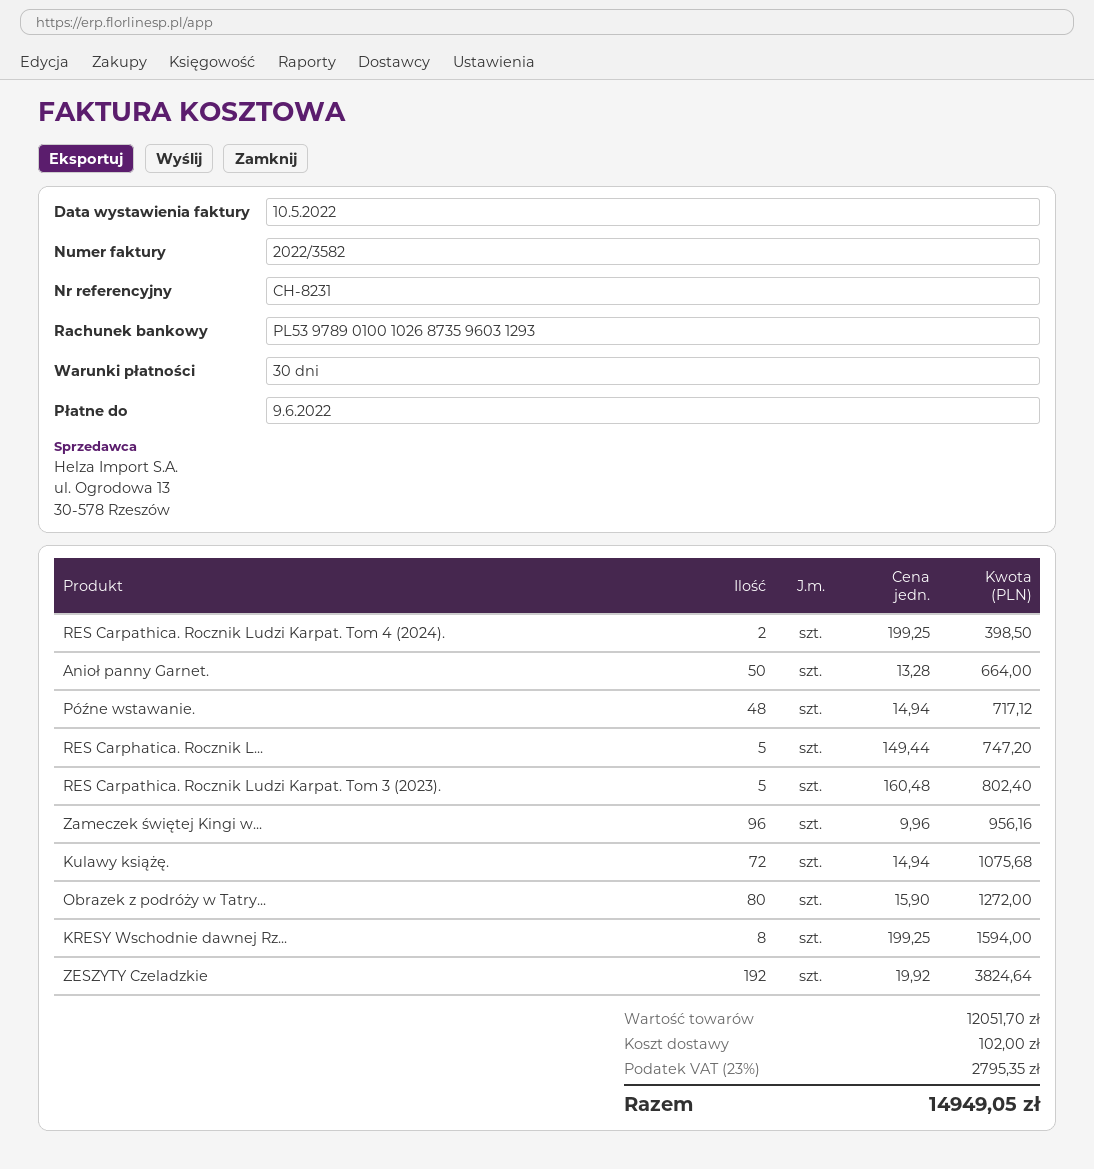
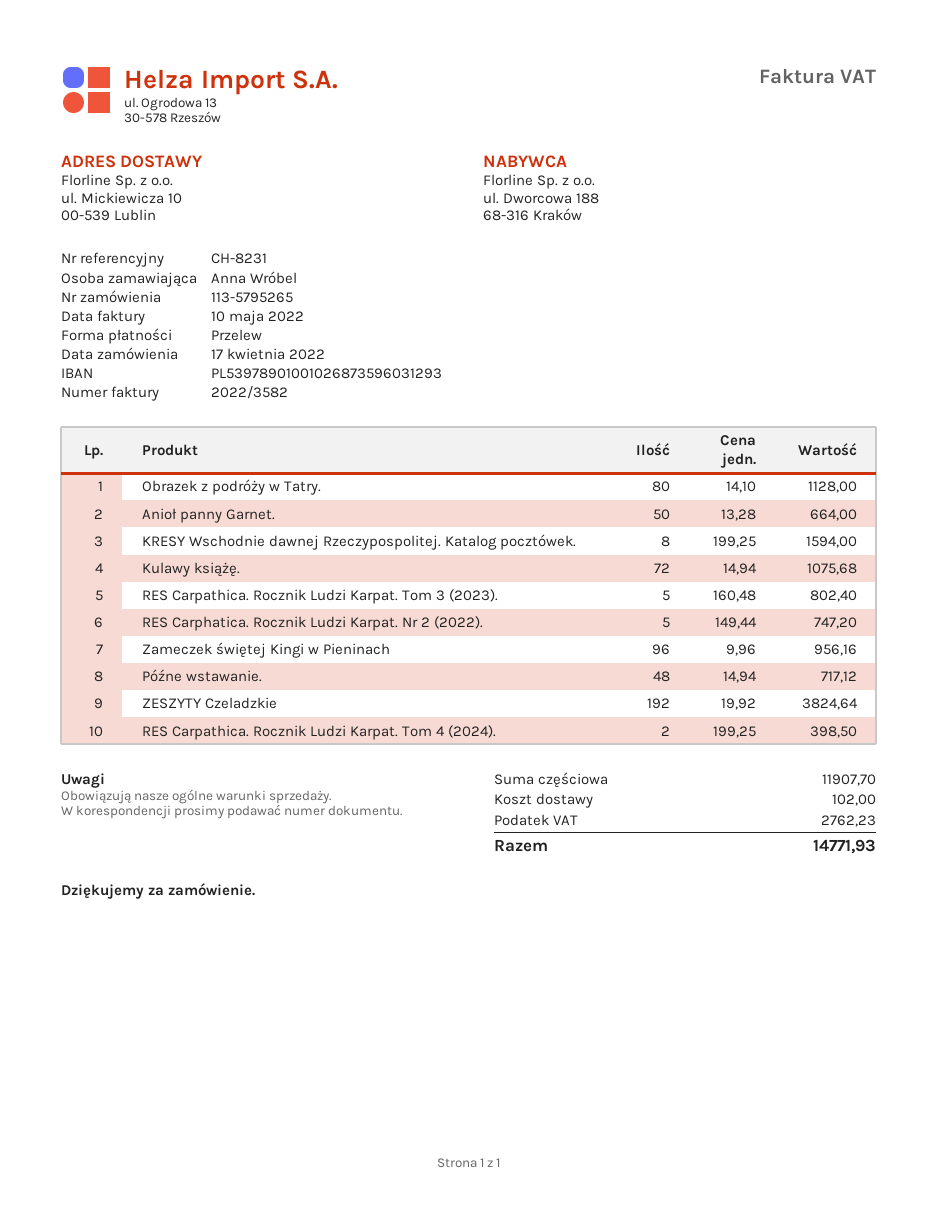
Obrazek z podróży w Tatry...: 80 x 15.90 = 1272.00 -> 80 x 14.10 = 1128.00
subtotal: 12051.70 -> 11907.70
tax: 2795.35 -> 2762.23
total: 14949.05 -> 14771.93

